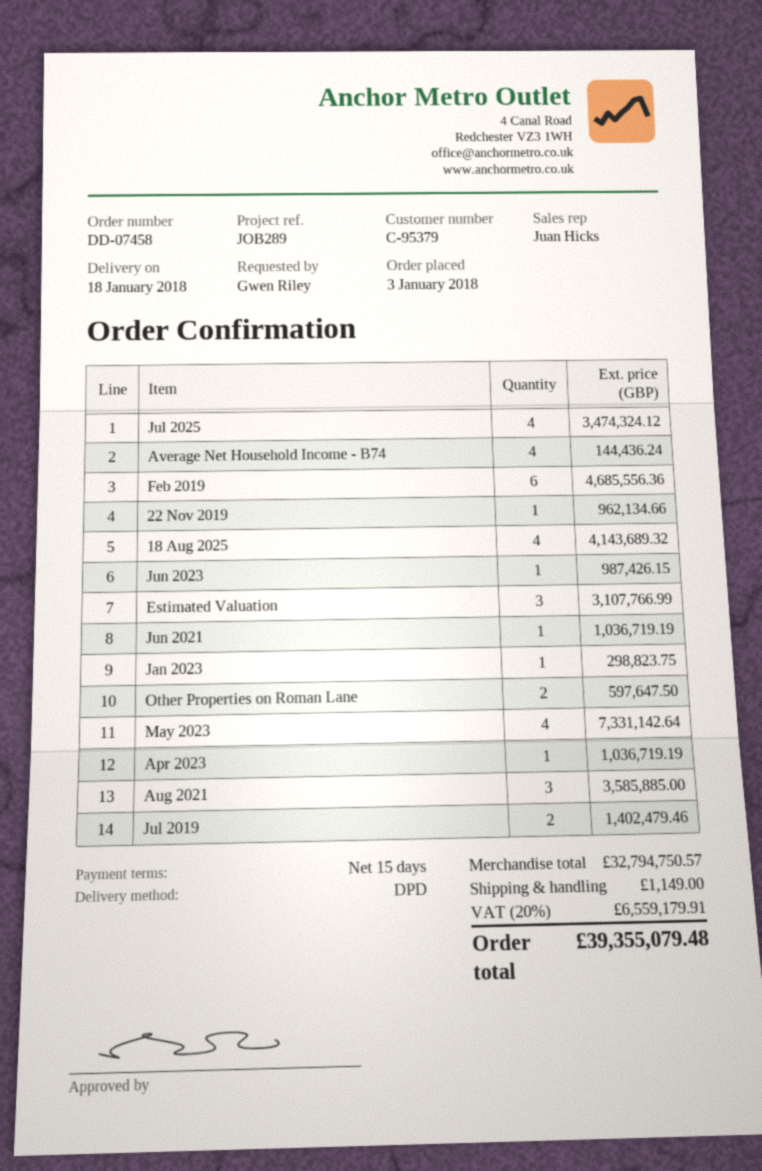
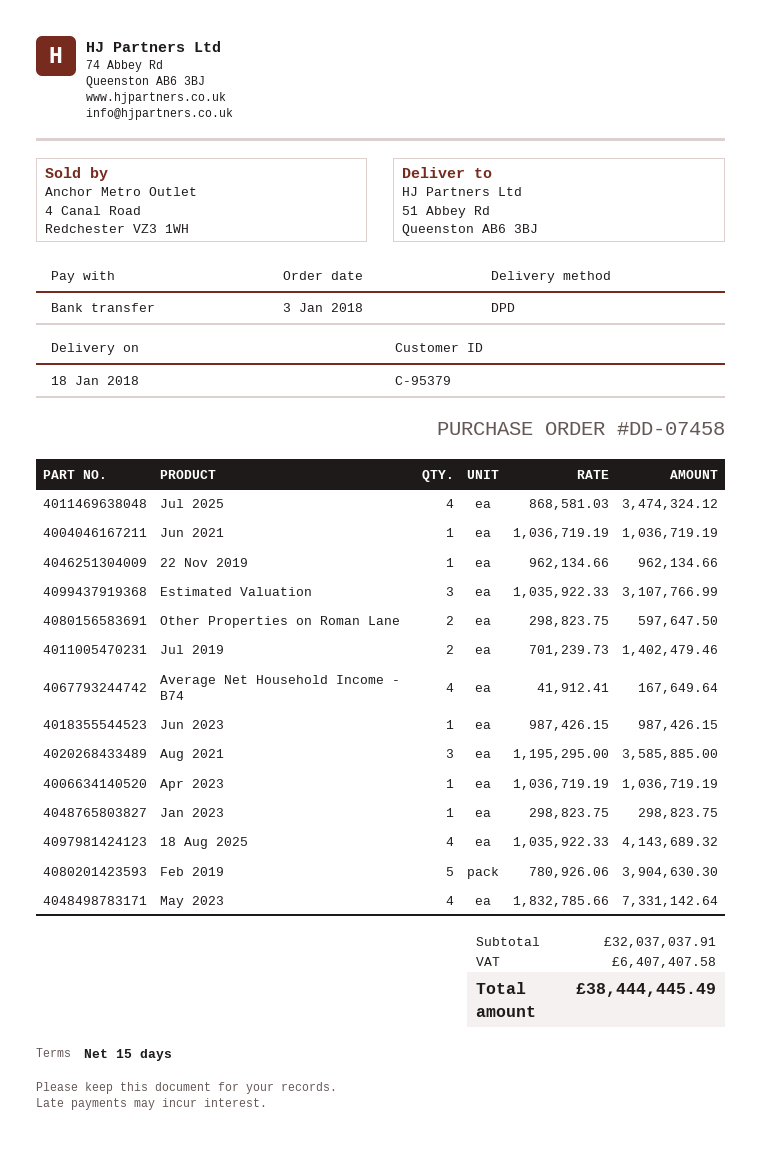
Average Net Household Income - B74: 4 for 144436.24 -> 4 for 167649.64
Feb 2019: 6 for 4685556.36 -> 5 for 3904630.30
subtotal: 32794750.57 -> 32037037.91
shipping: 1149.00 -> none
tax: 6559179.91 -> 6407407.58
total: 39355079.48 -> 38444445.49

